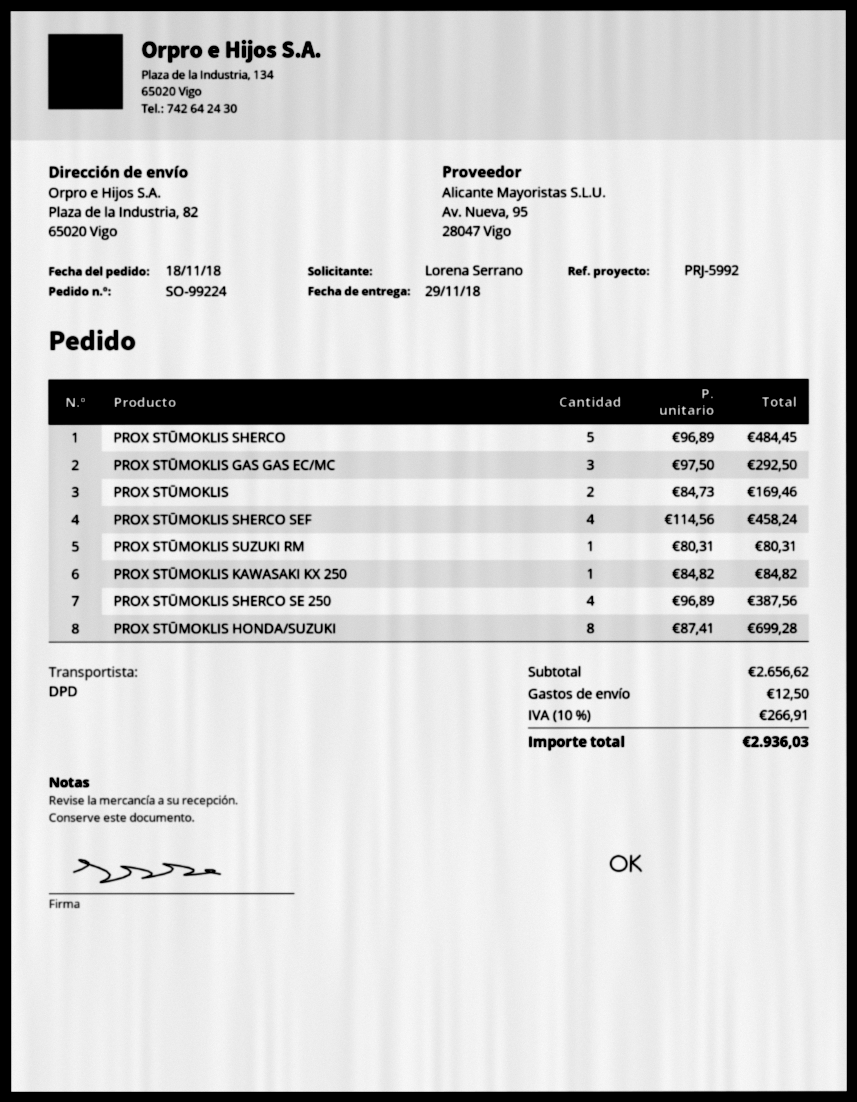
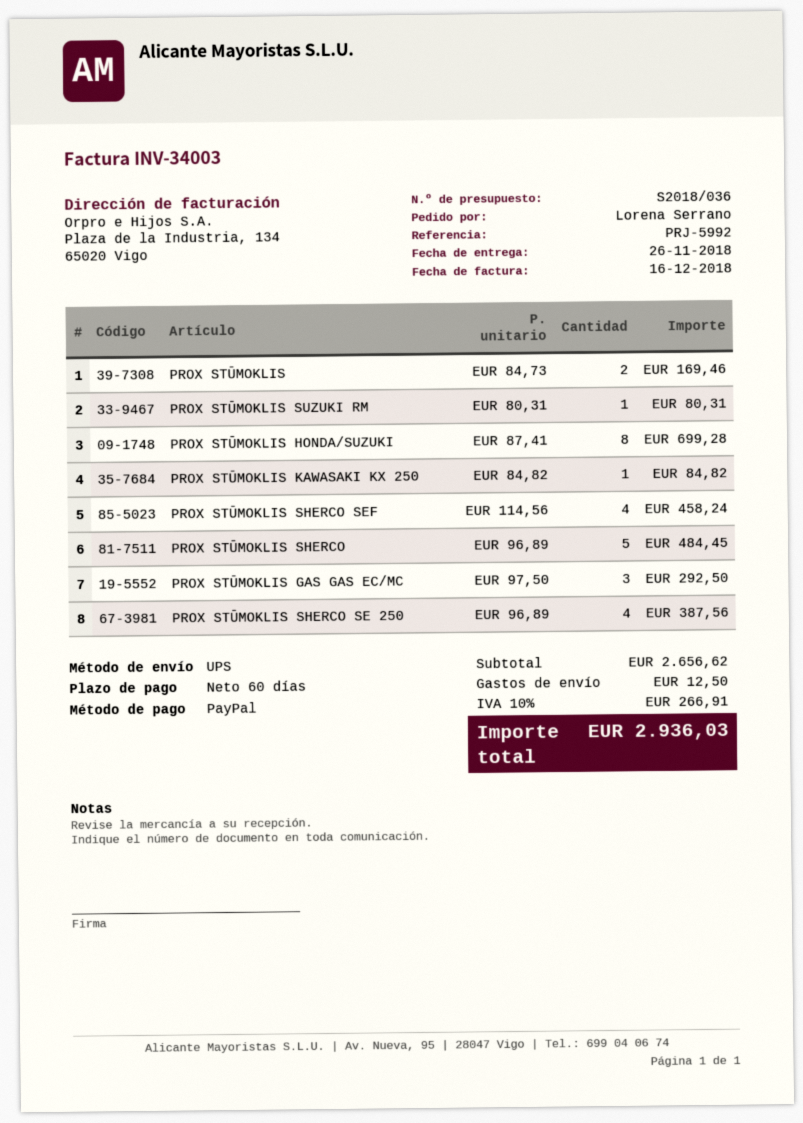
delivery date: 2018-11-29 -> 2018-11-26
shipping method: DPD -> UPS

